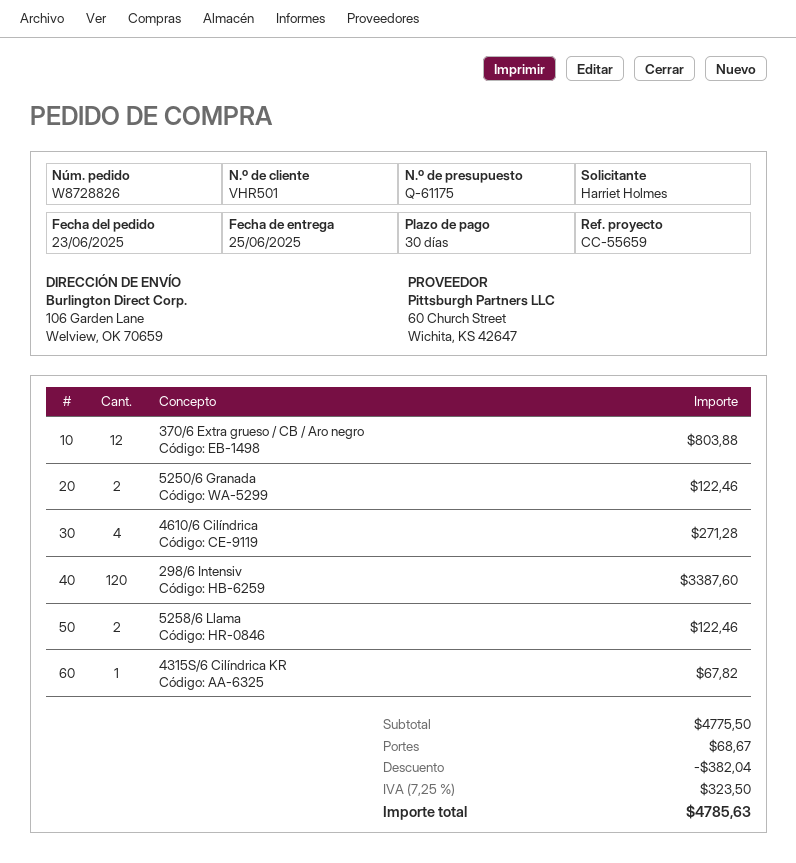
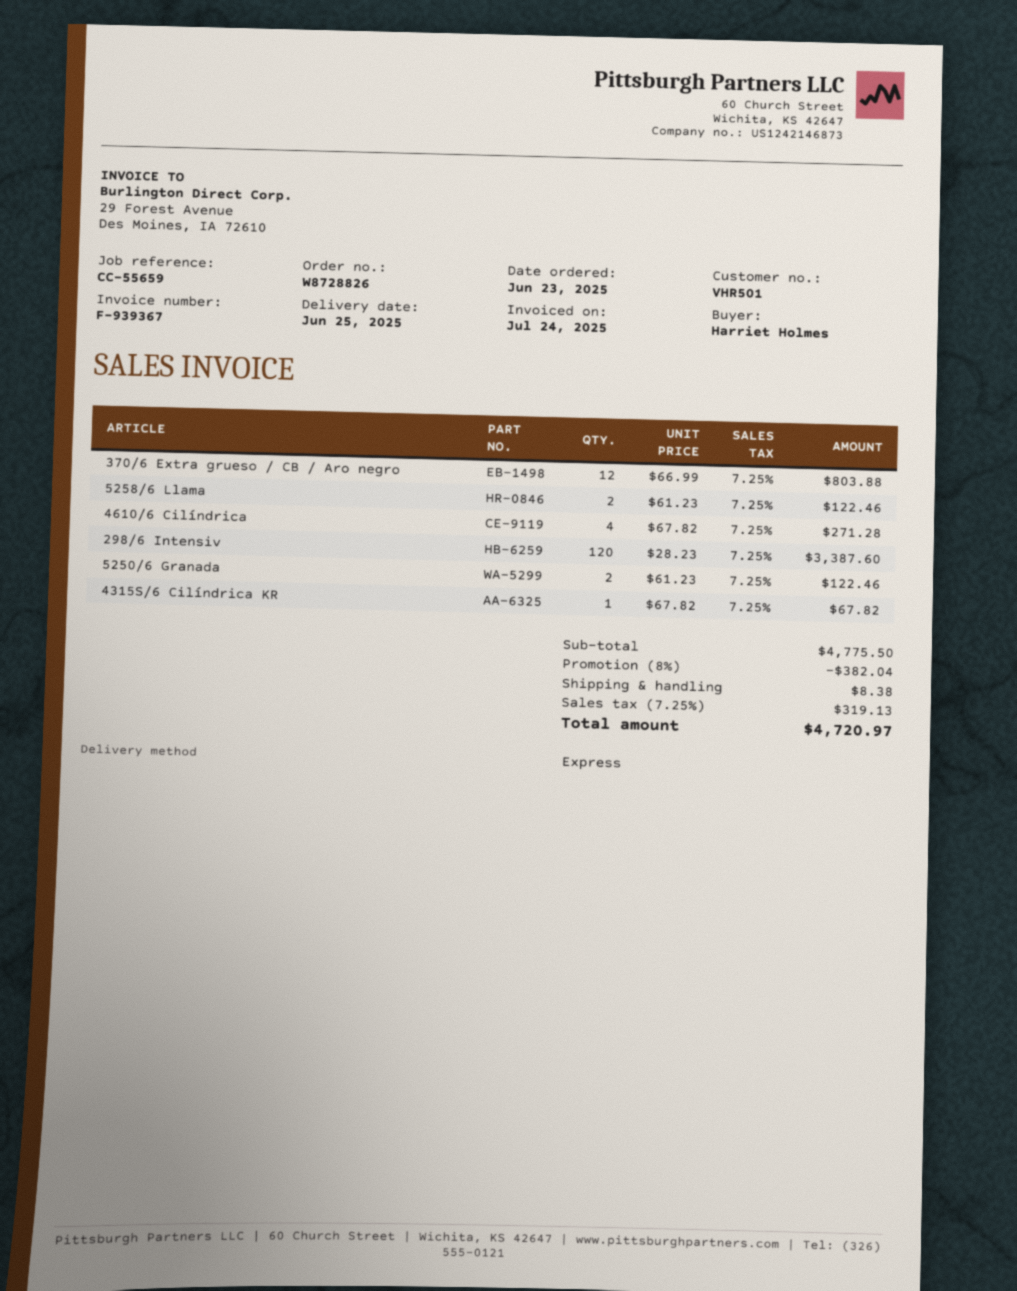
shipping: 68.67 -> 8.38
tax: 7.25% = 323.50 -> 7.25% = 319.13
total: 4785.63 -> 4720.97

